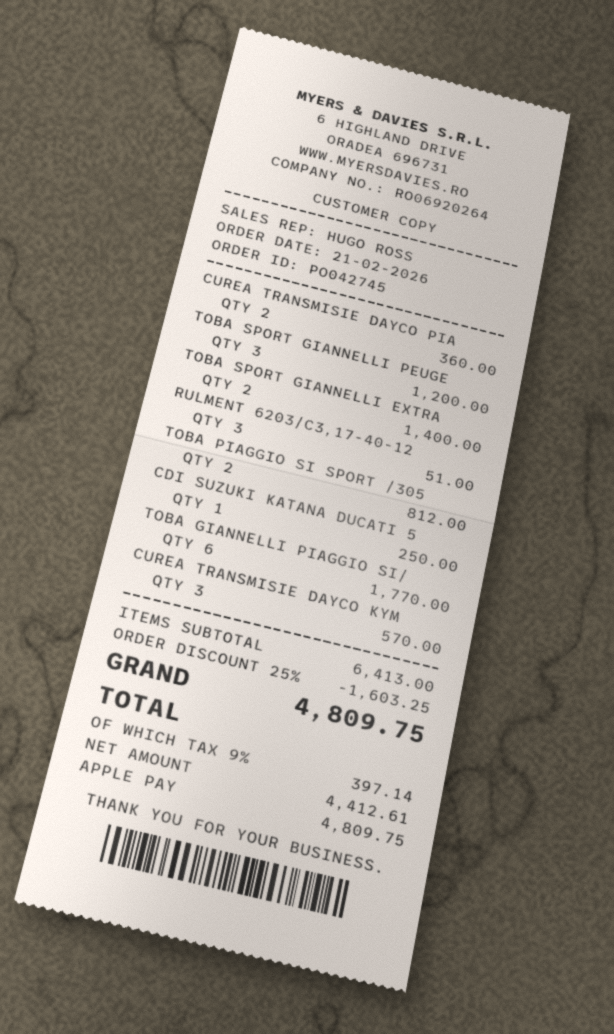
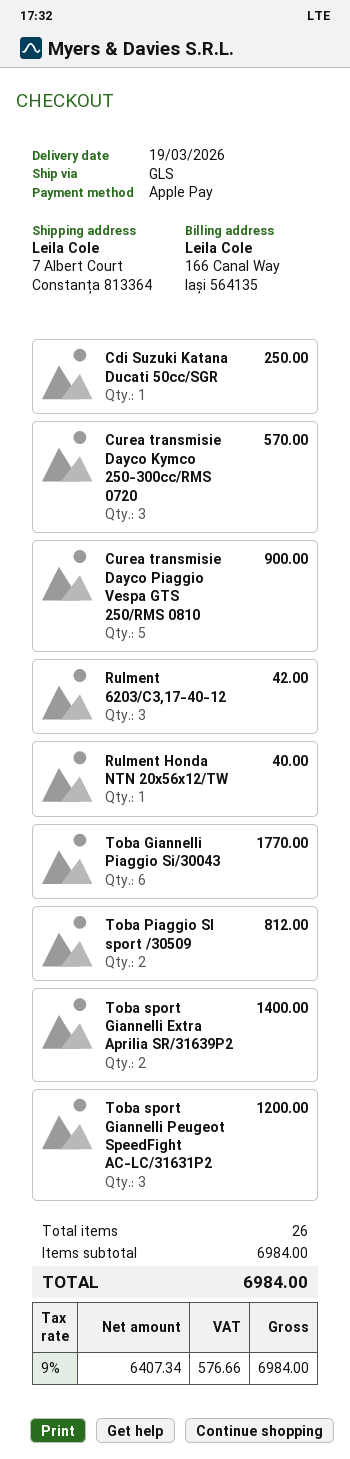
CUREA TRANSMISIE DAYCO PIA: 2 for 360.00 -> 5 for 900.00
RULMENT 6203/C3,17-40-12: 3 for 51.00 -> 3 for 42.00
Rulment Honda NTN 20x56x12/TW: none -> 1 for 40.00
subtotal: 6413.00 -> 6984.00
discount: 25% = 1603.25 -> none
net: 4412.61 -> 6407.34
tax: 9% = 397.14 -> 9% = 576.66
total: 4809.75 -> 6984.00

